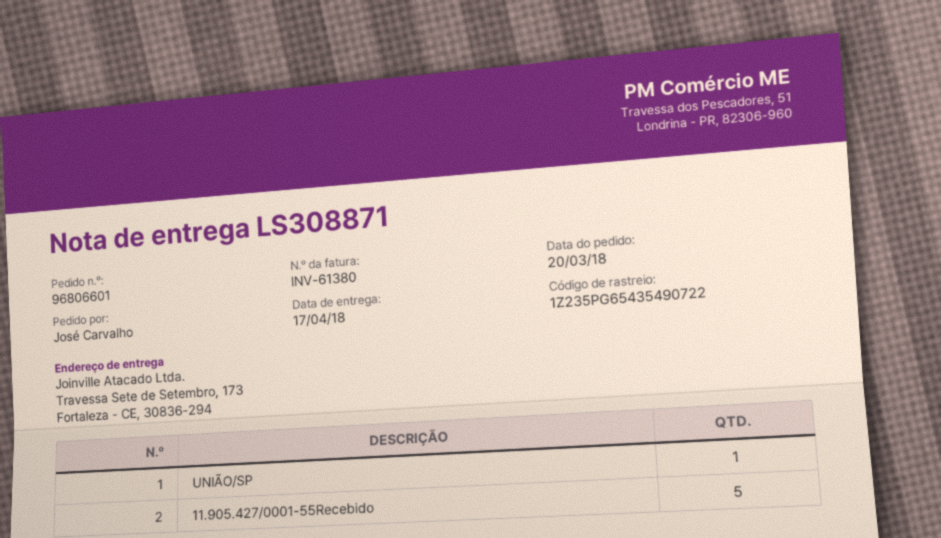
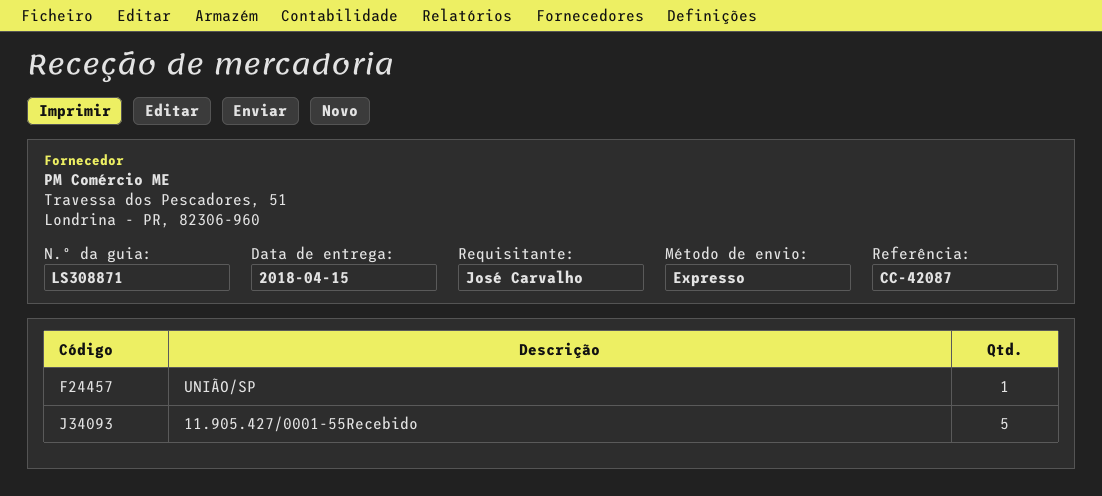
delivery date: 2018-04-17 -> 2018-04-15

